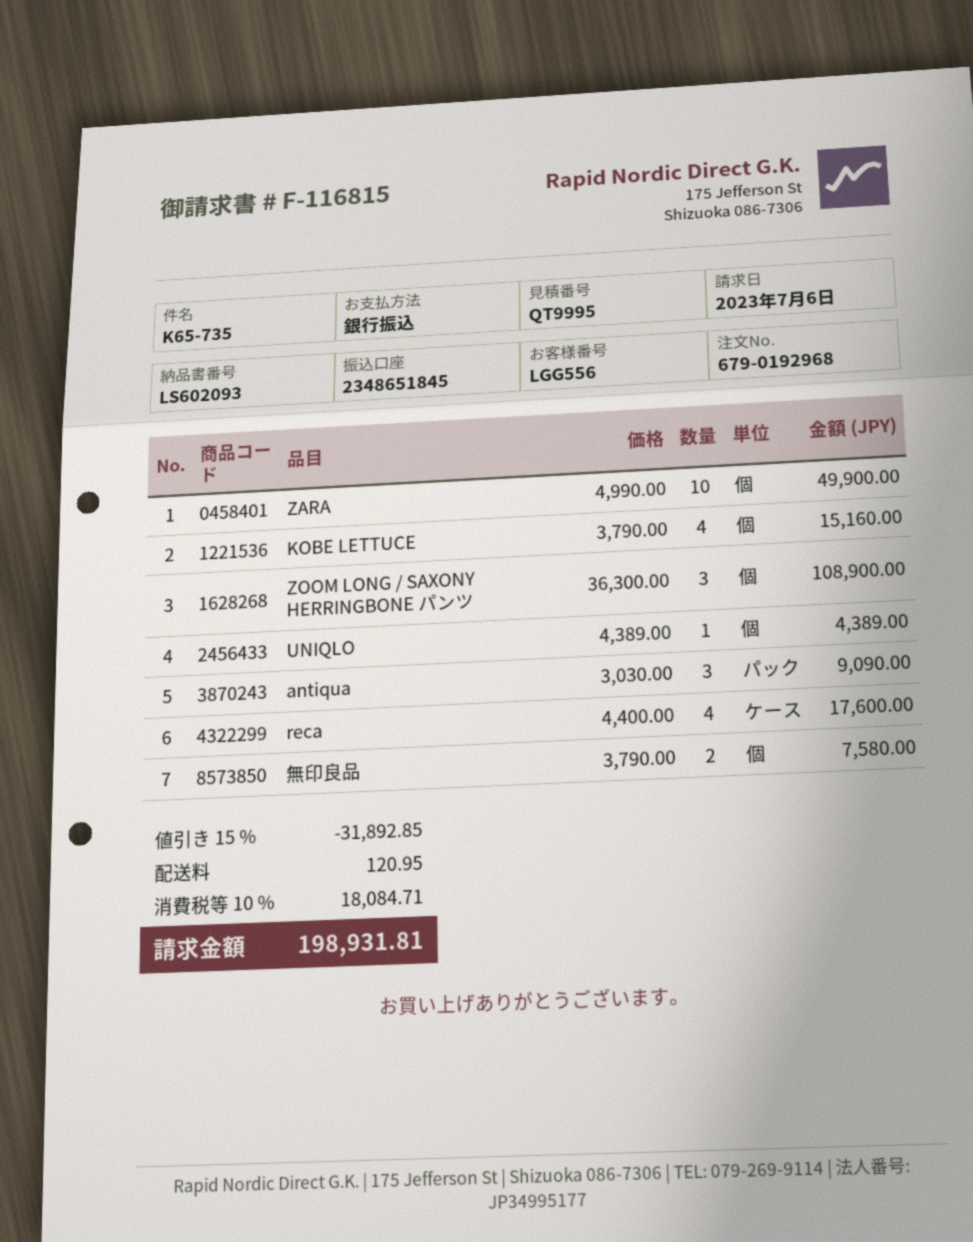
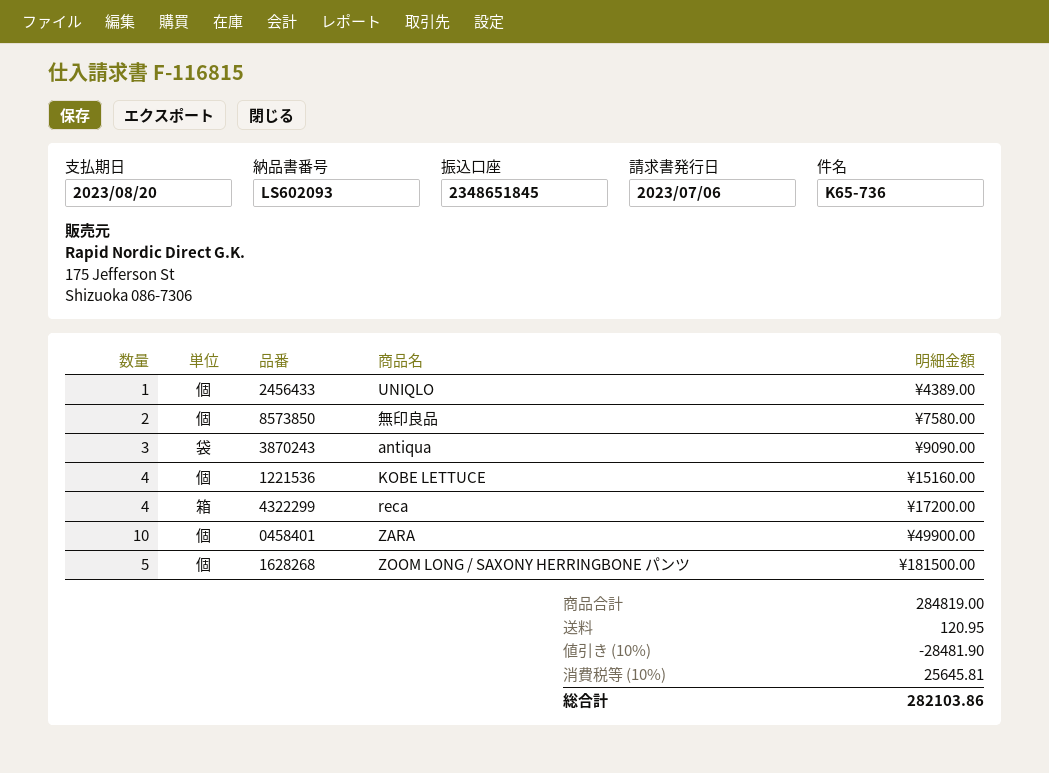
reference: K65-735 -> K65-736
ZOOM LONG / SAXONY HERRINGBONE パンツ: 3 for 108900.00 -> 5 for 181500.00
reca: 4 for 17600.00 -> 4 for 17200.00
discount: 15% = 31892.85 -> 10% = 28481.90
tax: 10% = 18084.71 -> 10% = 25645.81
total: 198931.81 -> 282103.86

